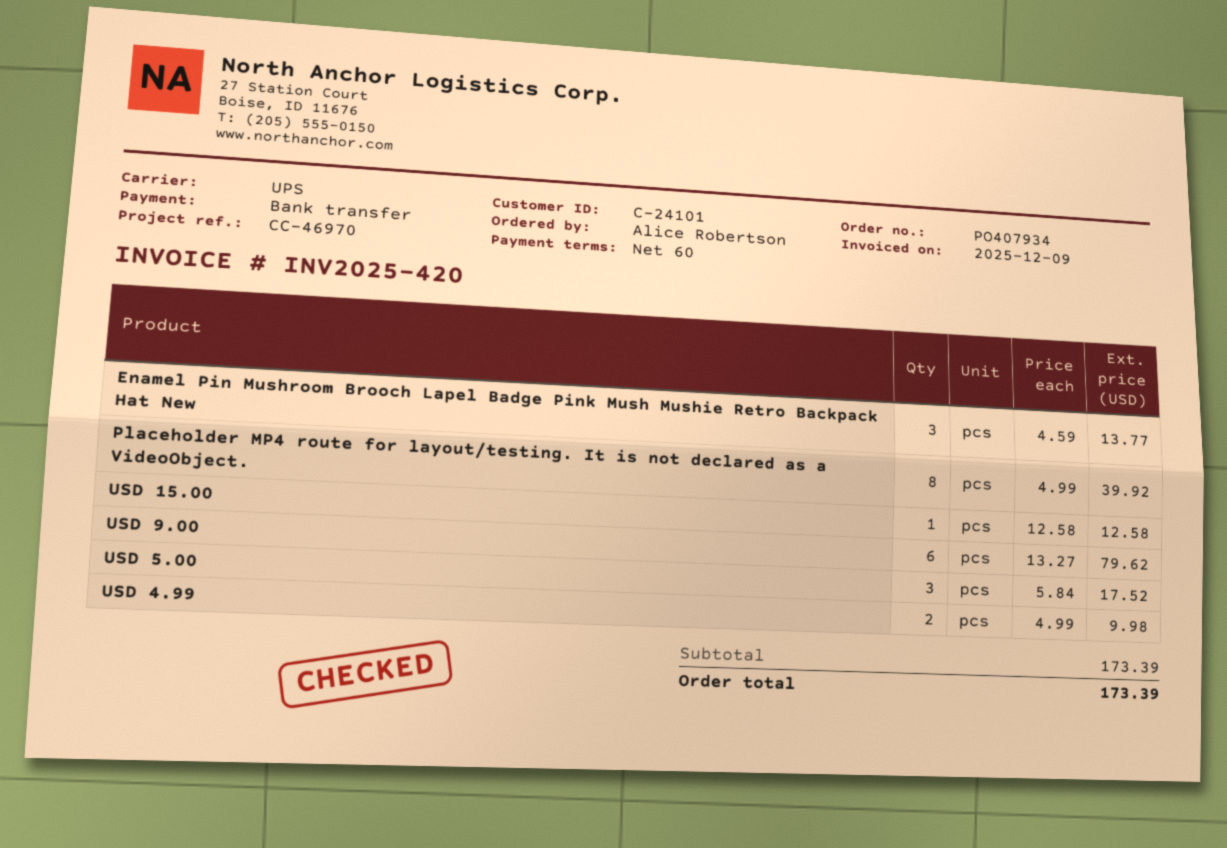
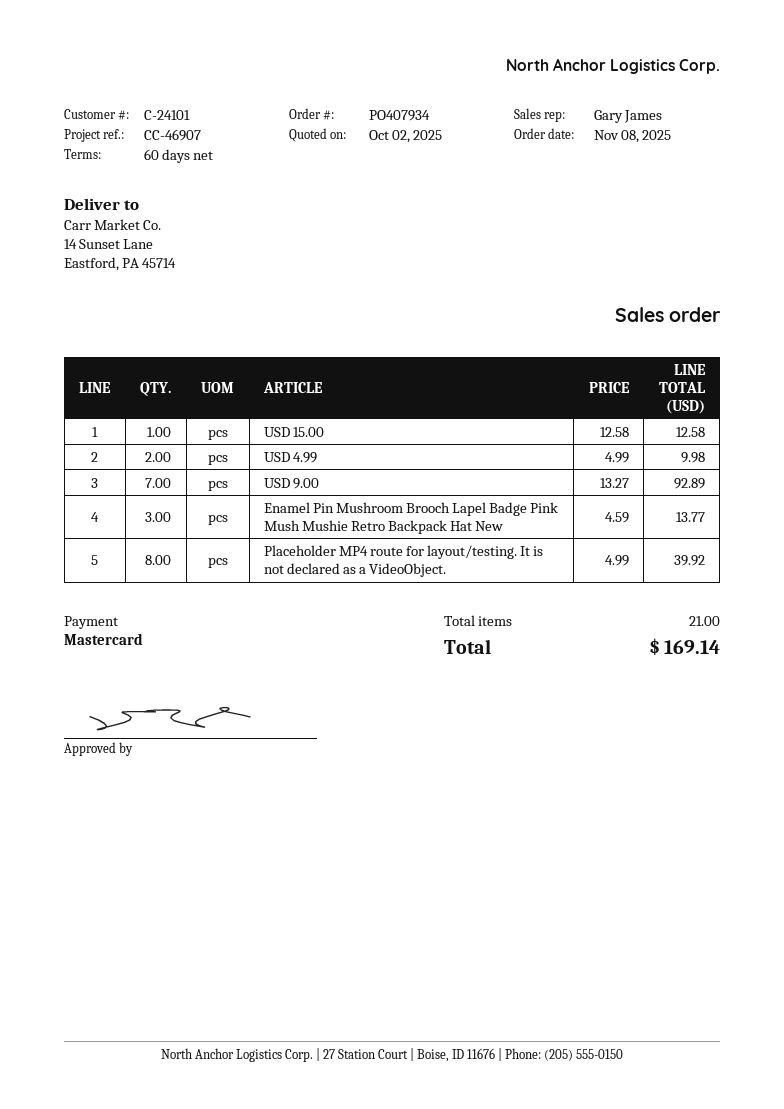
reference: CC-46970 -> CC-46907
payment method: bank transfer -> Mastercard
USD 9.00: 6 x 13.27 = 79.62 -> 7 x 13.27 = 92.89
USD 5.00: 3 x 5.84 = 17.52 -> none
total: 173.39 -> 169.14

